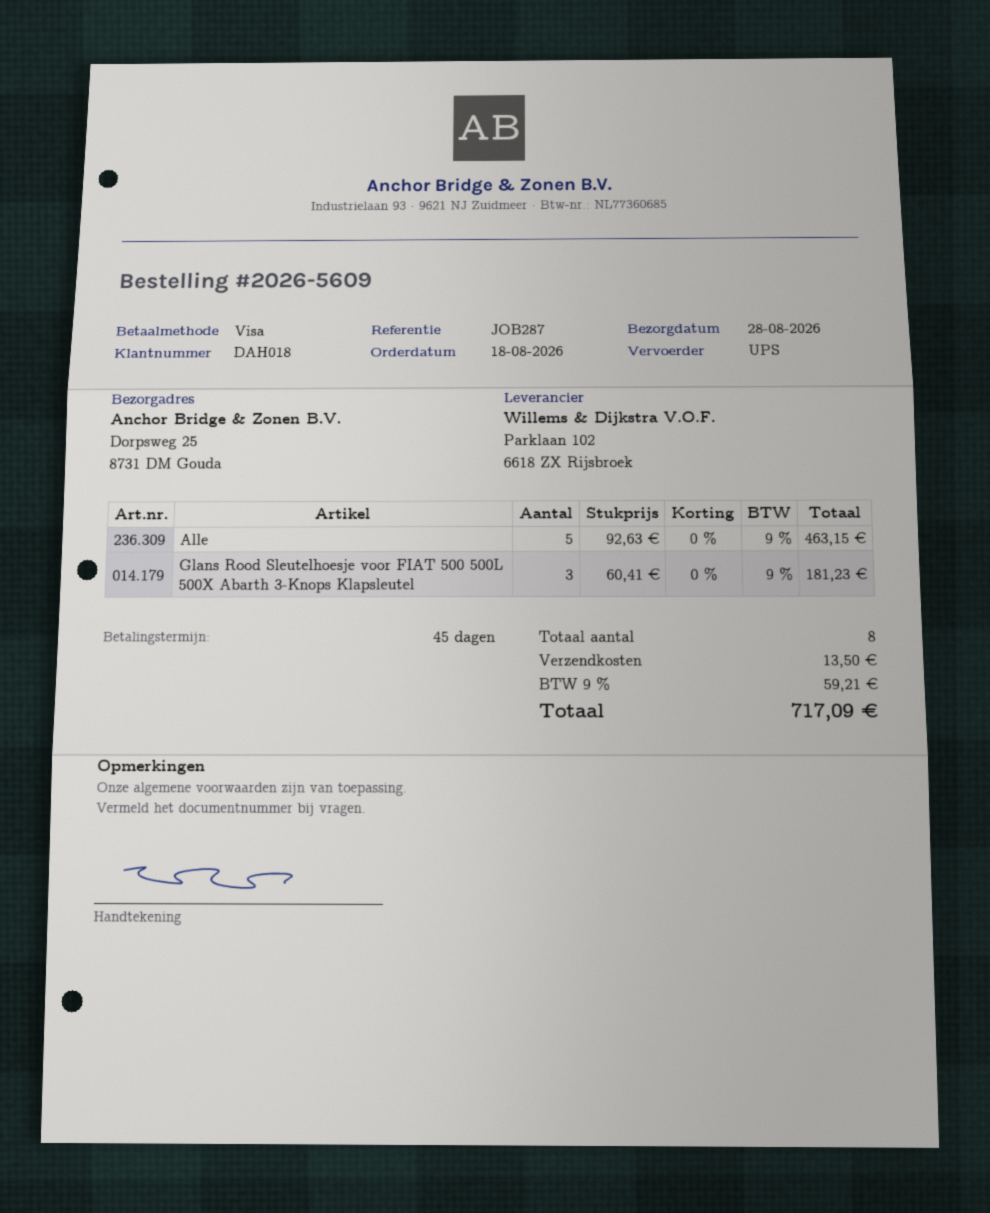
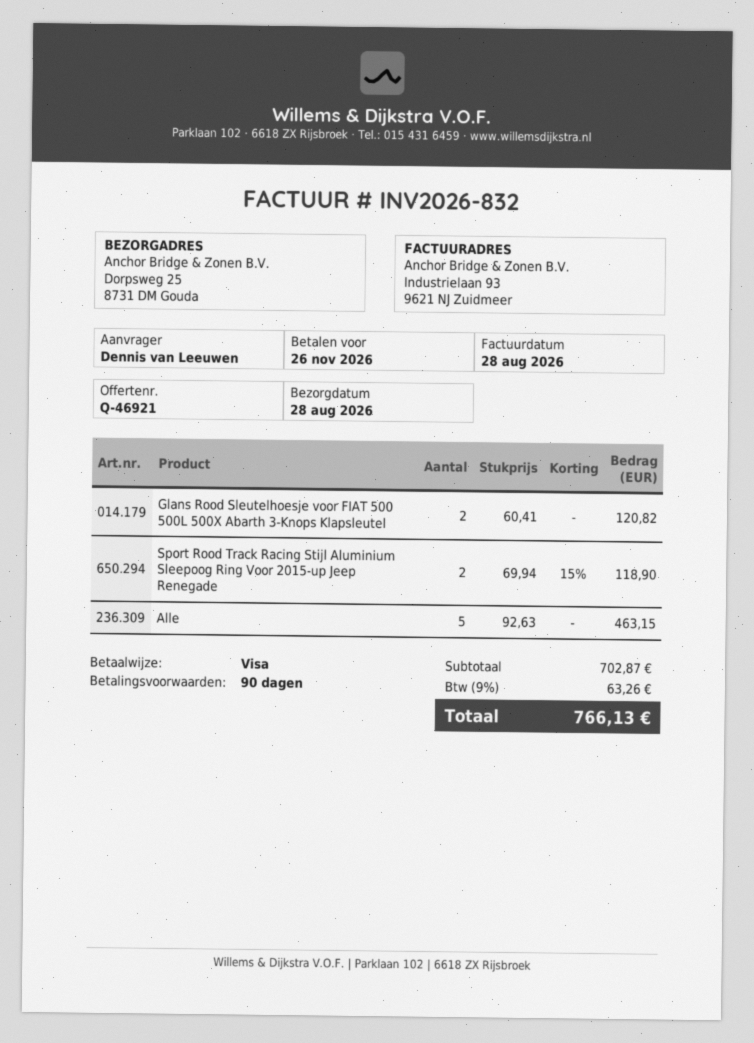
payment terms: 45 days -> 90 days
Glans Rood Sleutelhoesje voor FIAT 500 500L 500X Abarth 3-Knops Klapsleutel: 3 x 60.41 = 181.23 -> 2 x 60.41 = 120.82
Sport Rood Track Racing Stijl Aluminium Sleepoog Ring Voor 2015-up Jeep Renegade: none -> 2 x 69.94 - 15% = 118.90
shipping: 13.50 -> none
tax: 9% = 59.21 -> 9% = 63.26
total: 717.09 -> 766.13

